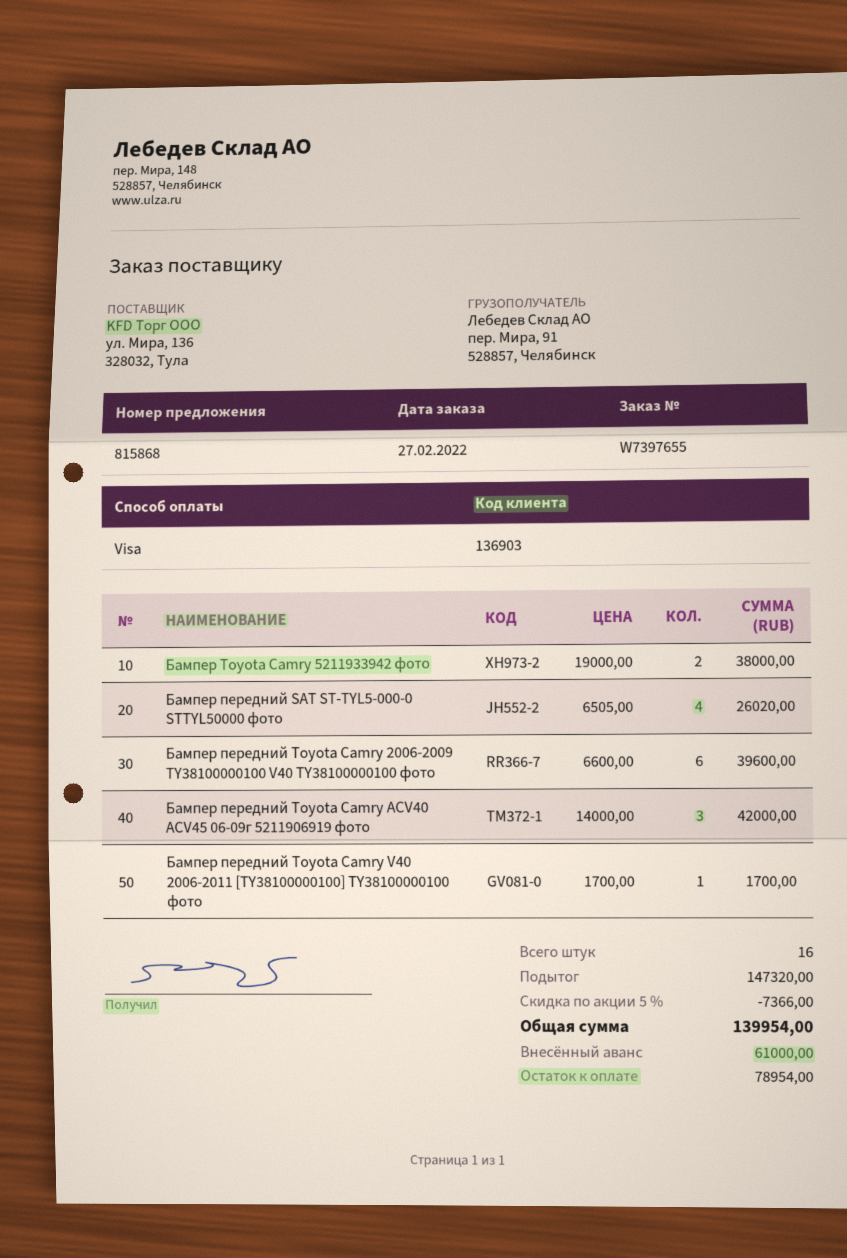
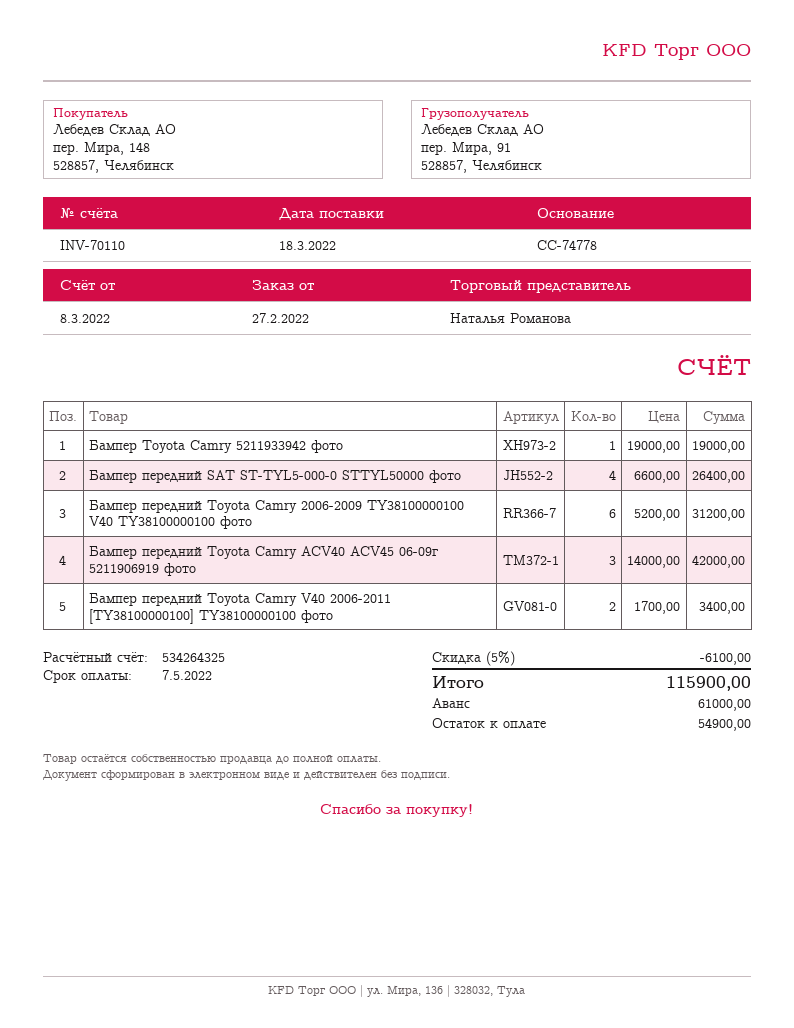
Бампер Toyota Camry 5211933942 фото: 2 x 19000.00 = 38000.00 -> 1 x 19000.00 = 19000.00
Бампер передний SAT ST-TYL5-000-0 STTYL50000 фото: 4 x 6505.00 = 26020.00 -> 4 x 6600.00 = 26400.00
Бампер передний Toyota Camry 2006-2009 TY38100000100 V40 TY38100000100 фото: 6 x 6600.00 = 39600.00 -> 6 x 5200.00 = 31200.00
Бампер передний Toyota Camry V40 2006-2011 [TY38100000100] TY38100000100 фото: 1 x 1700.00 = 1700.00 -> 2 x 1700.00 = 3400.00
discount: 5% = 7366.00 -> 5% = 6100.00
total: 139954.00 -> 115900.00
balance: 78954.00 -> 54900.00

